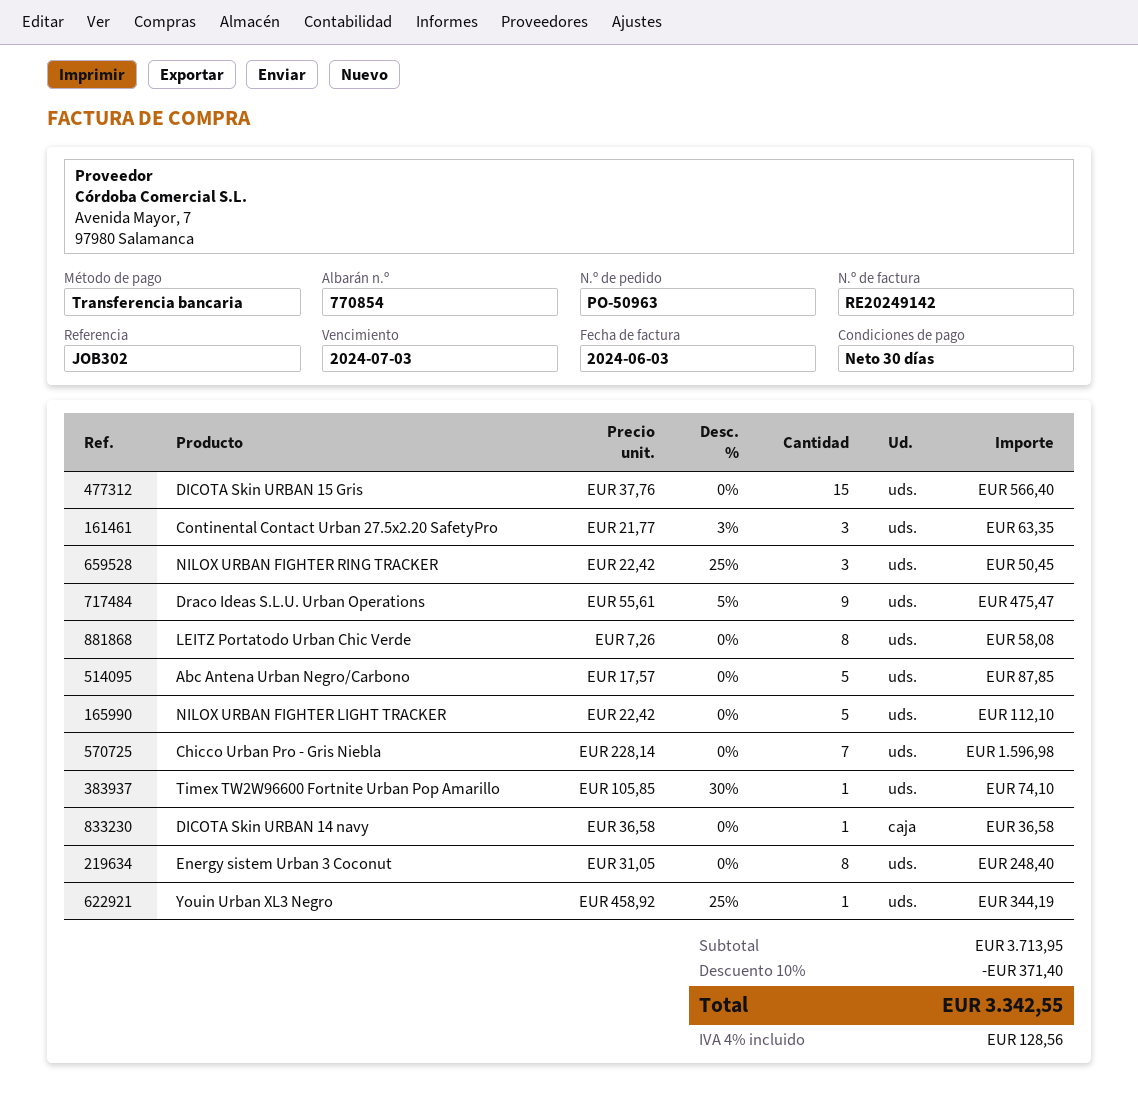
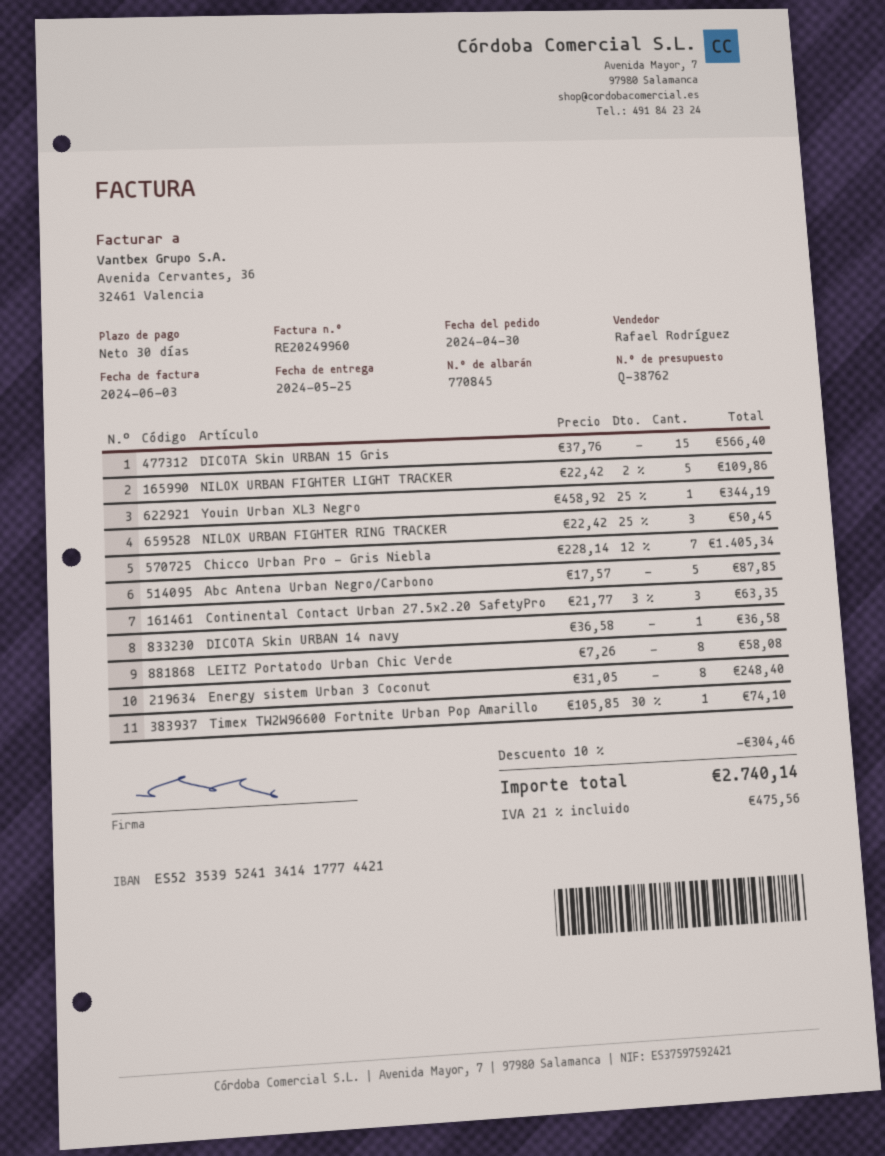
delivery note number: 770854 -> 770845
invoice number: RE20249142 -> RE20249960
Draco Ideas S.L.U. Urban Operations: 9 x 55.61 - 5% = 475.47 -> none
NILOX URBAN FIGHTER LIGHT TRACKER: 5 x 22.42 = 112.10 -> 5 x 22.42 - 2% = 109.86
Chicco Urban Pro - Gris Niebla: 7 x 228.14 = 1596.98 -> 7 x 228.14 - 12% = 1405.34
discount: 10% = 371.40 -> 10% = 304.46
tax: 4% = 128.56 -> 21% = 475.56
total: 3342.55 -> 2740.14

